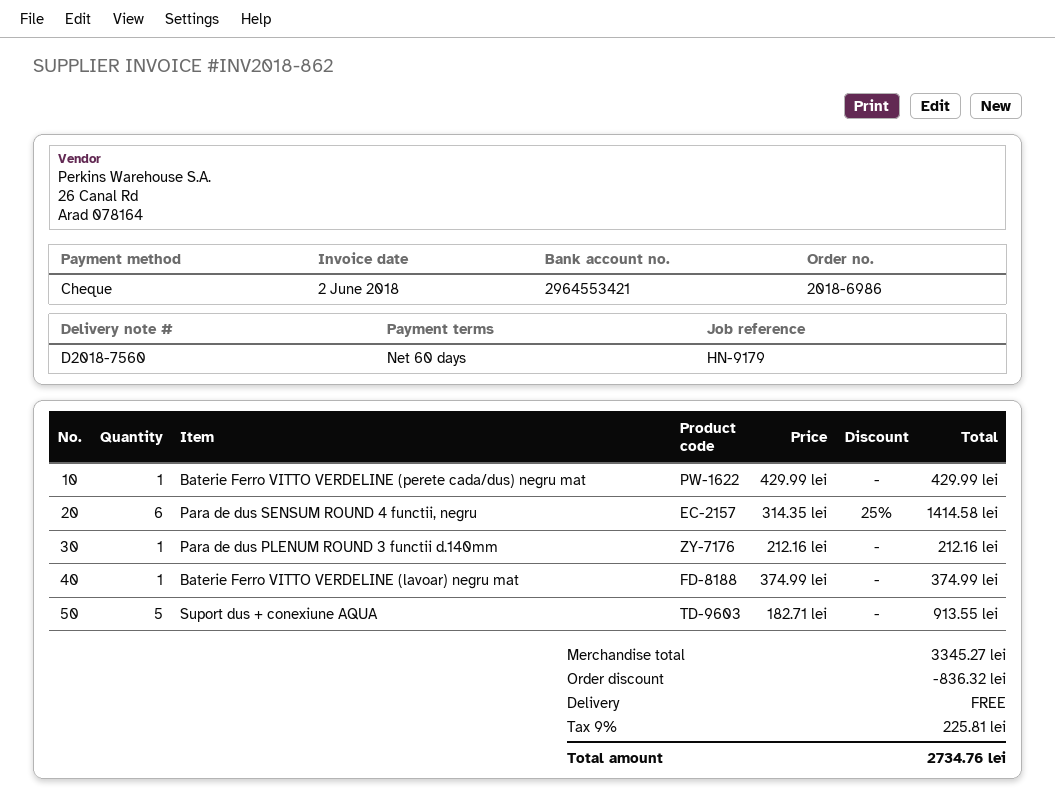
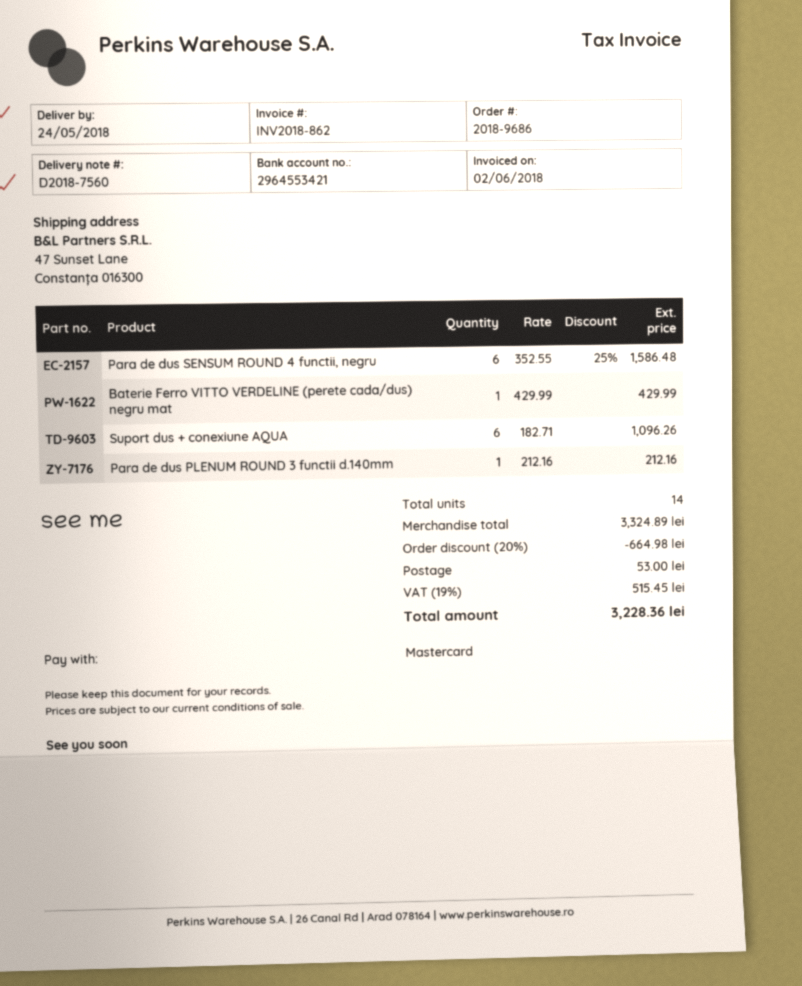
order number: 2018-6986 -> 2018-9686
payment method: cheque -> Mastercard
Para de dus SENSUM ROUND 4 functii, negru: 6 x 314.35 - 25% = 1414.58 -> 6 x 352.55 - 25% = 1586.48
Baterie Ferro VITTO VERDELINE (lavoar) negru mat: 1 x 374.99 = 374.99 -> none
Suport dus + conexiune AQUA: 5 x 182.71 = 913.55 -> 6 x 182.71 = 1096.26
subtotal: 3345.27 -> 3324.89
discount: 836.32 -> 664.98
shipping: 0.00 -> 53.00
tax: 9% = 225.81 -> 19% = 515.45
total: 2734.76 -> 3228.36

